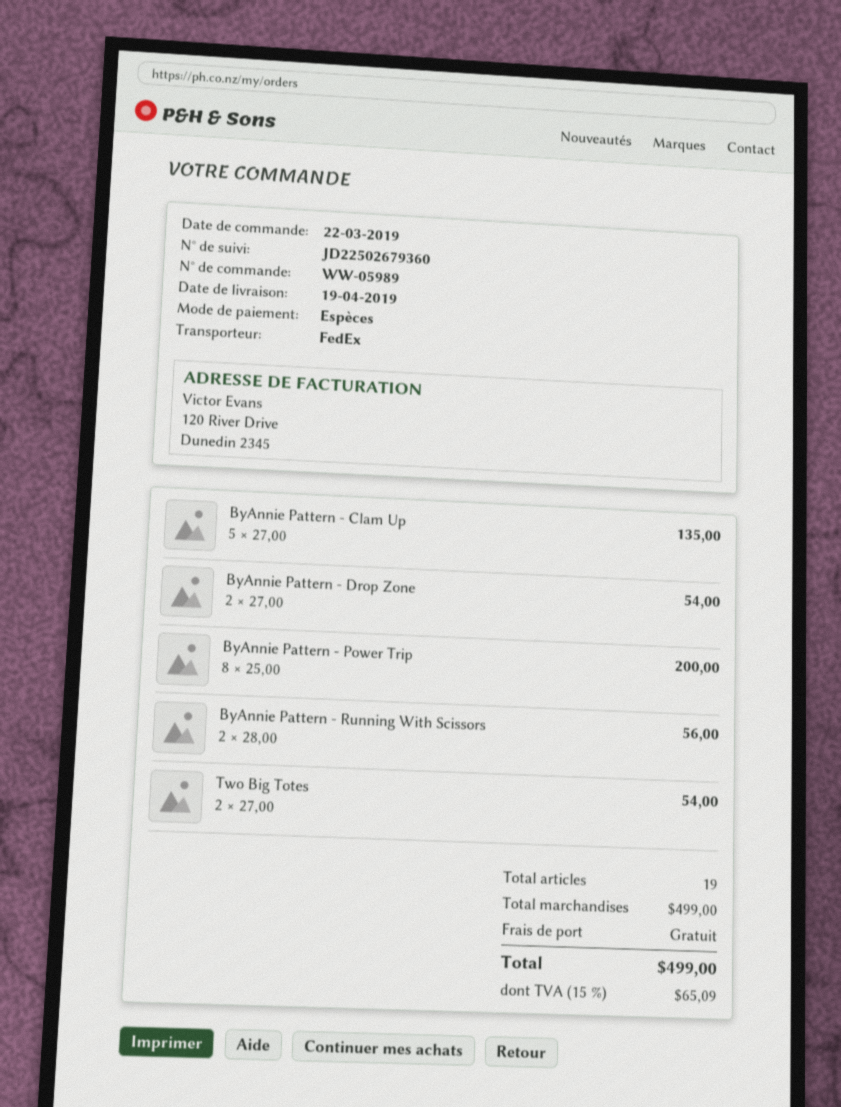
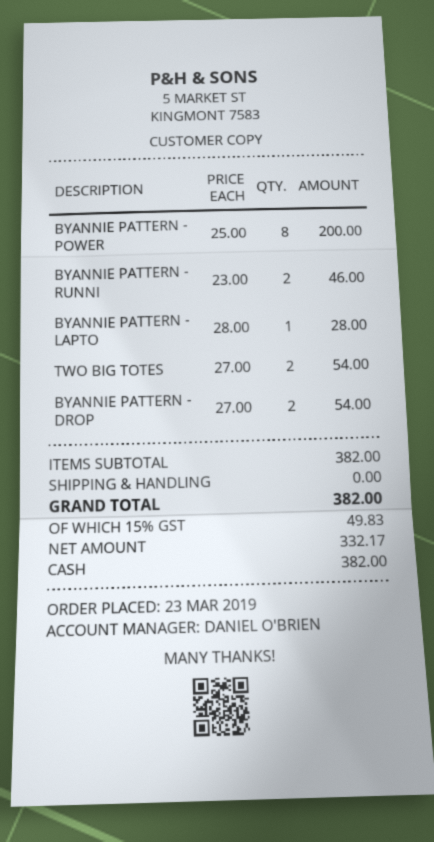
order date: 2019-03-22 -> 2019-03-23
ByAnnie Pattern - Clam Up: 5 x 27.00 = 135.00 -> none
ByAnnie Pattern - Running With Scissors: 2 x 28.00 = 56.00 -> 2 x 23.00 = 46.00
BYANNIE PATTERN - LAPTO: none -> 1 x 28.00 = 28.00
subtotal: 499.00 -> 382.00
tax: 15% = 65.09 -> 15% = 49.83
total: 499.00 -> 382.00

